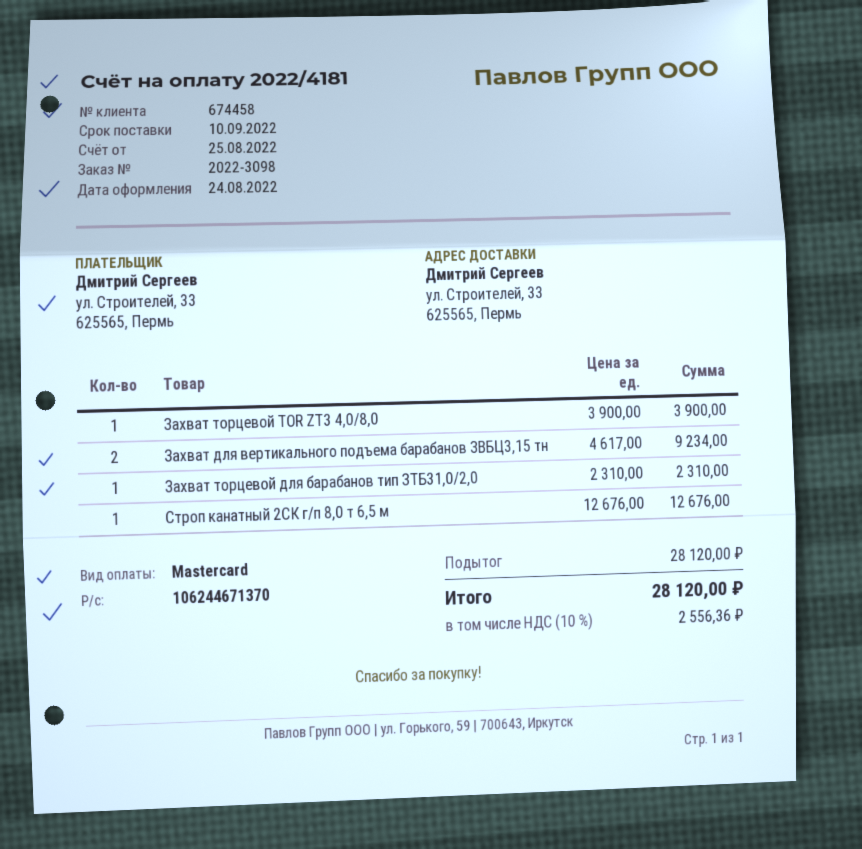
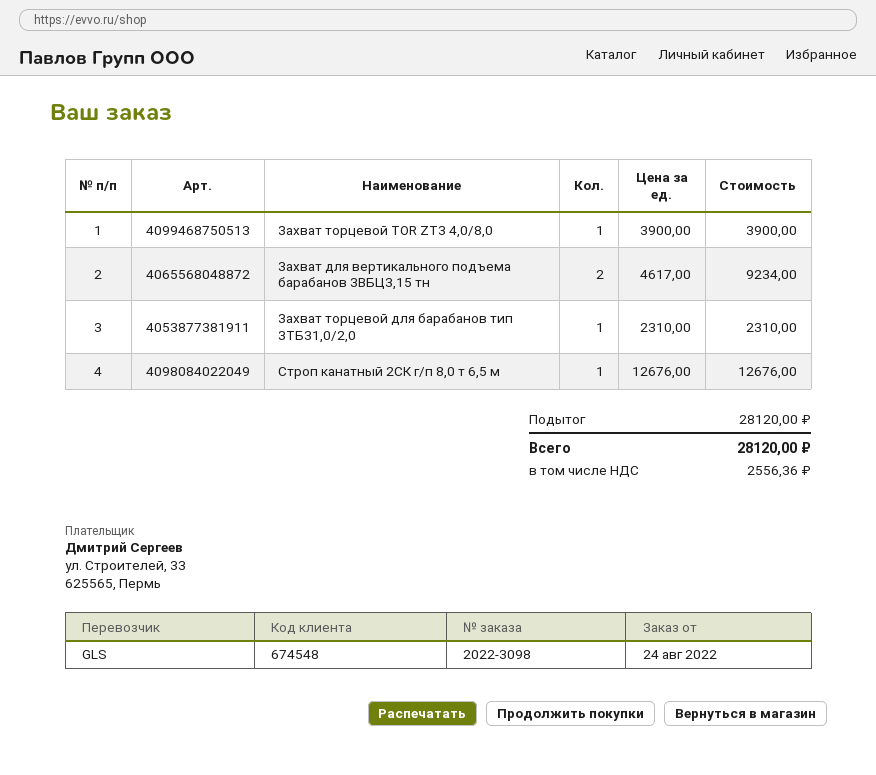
customer number: 674458 -> 674548

